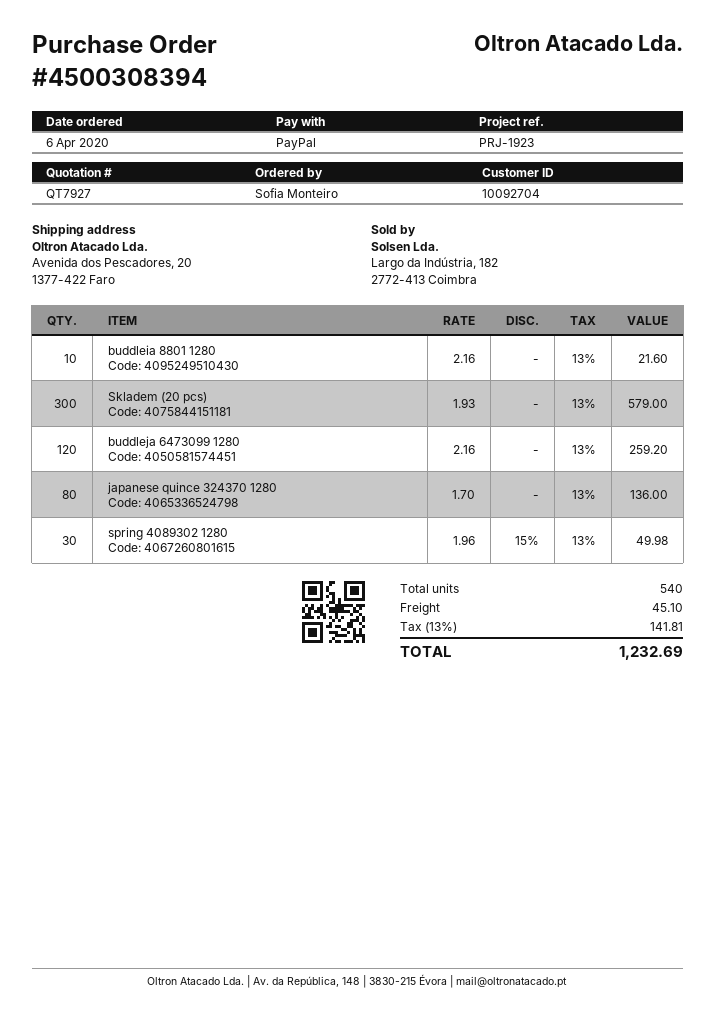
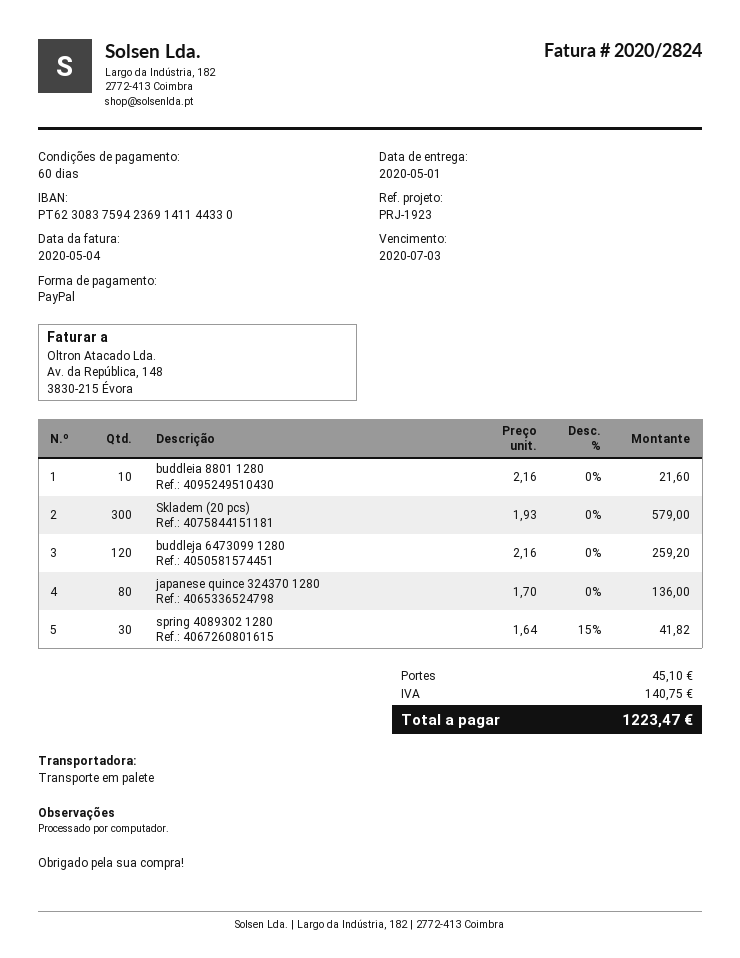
spring 4089302 1280: 30 x 1.96 - 15% = 49.98 -> 30 x 1.64 - 15% = 41.82
tax: 141.81 -> 140.75
total: 1232.69 -> 1223.47

